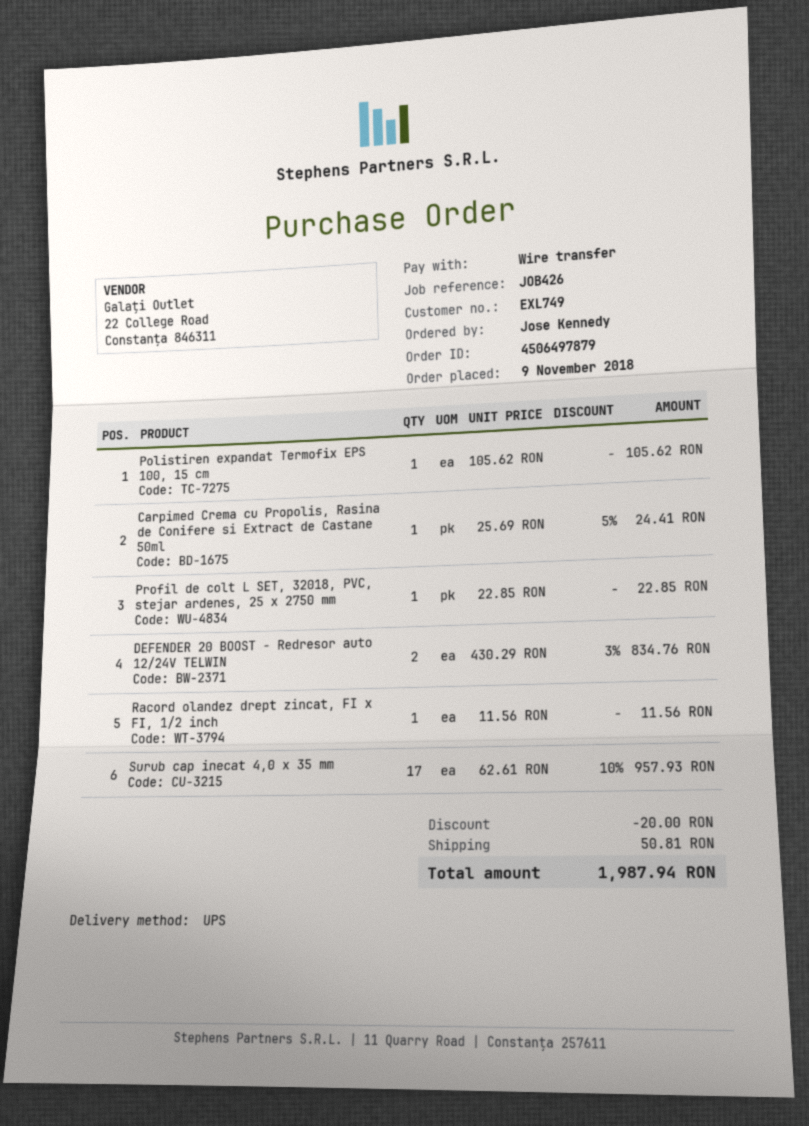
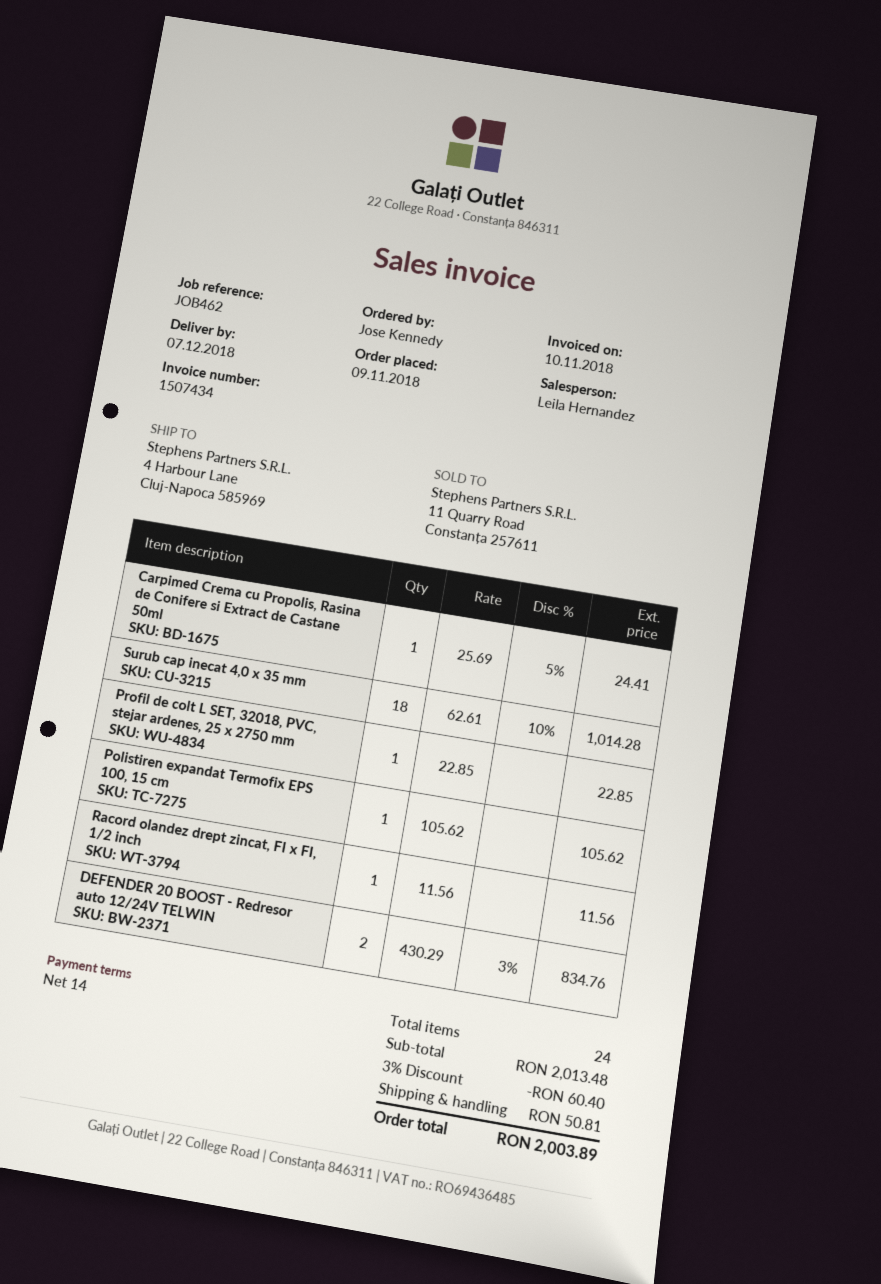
reference: JOB426 -> JOB462
Surub cap inecat 4,0 x 35 mm: 17 x 62.61 - 10% = 957.93 -> 18 x 62.61 - 10% = 1014.28
discount: 20.00 -> 60.40
total: 1987.94 -> 2003.89

